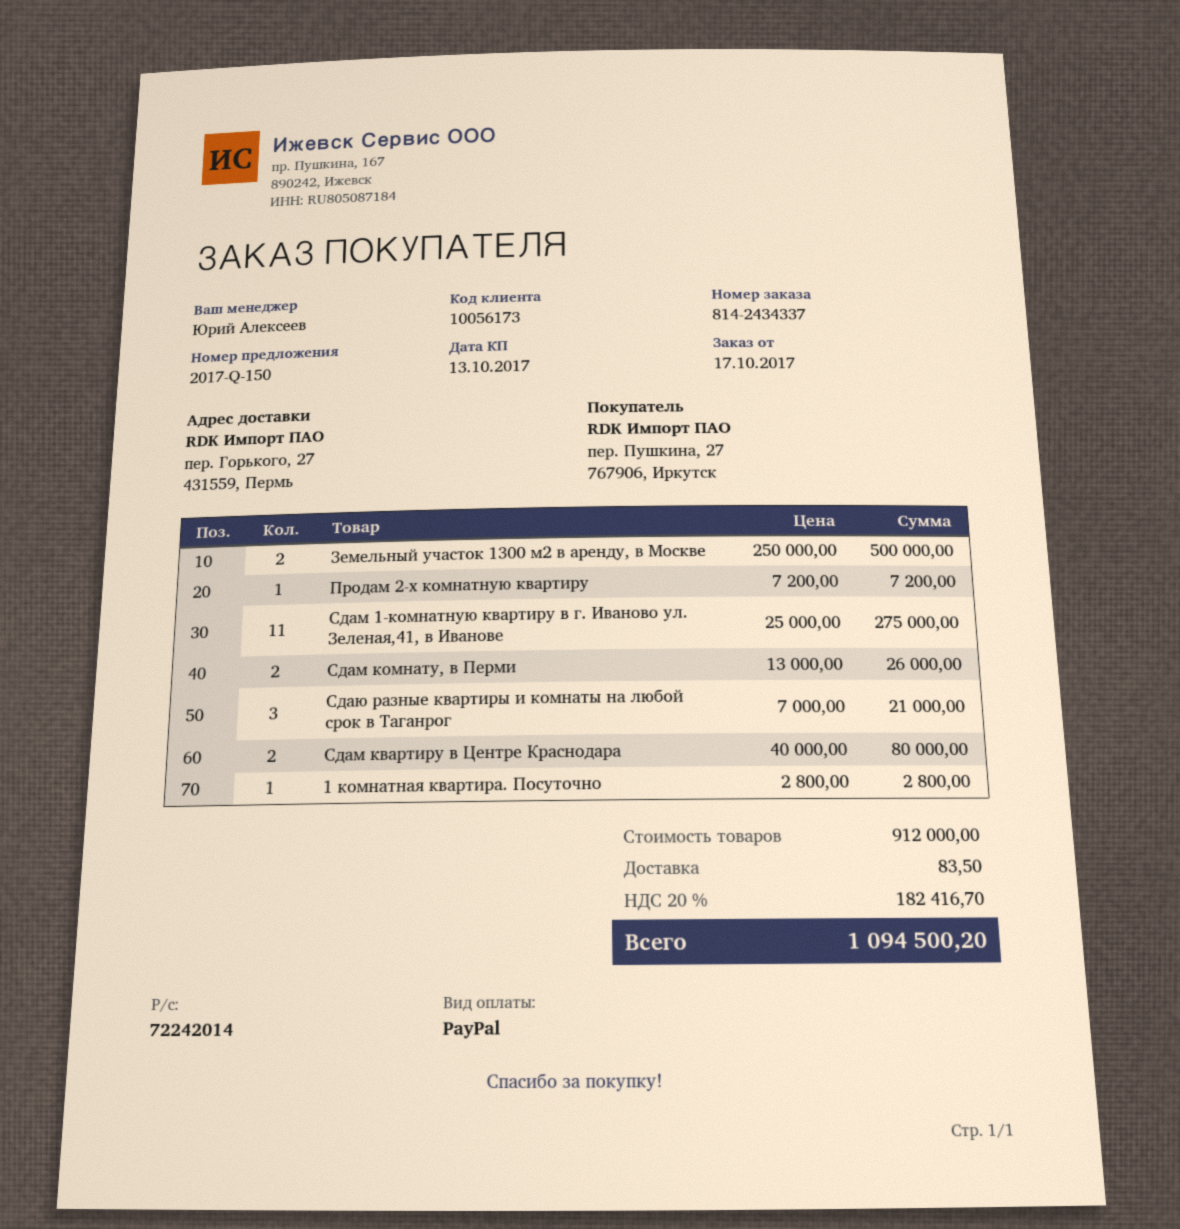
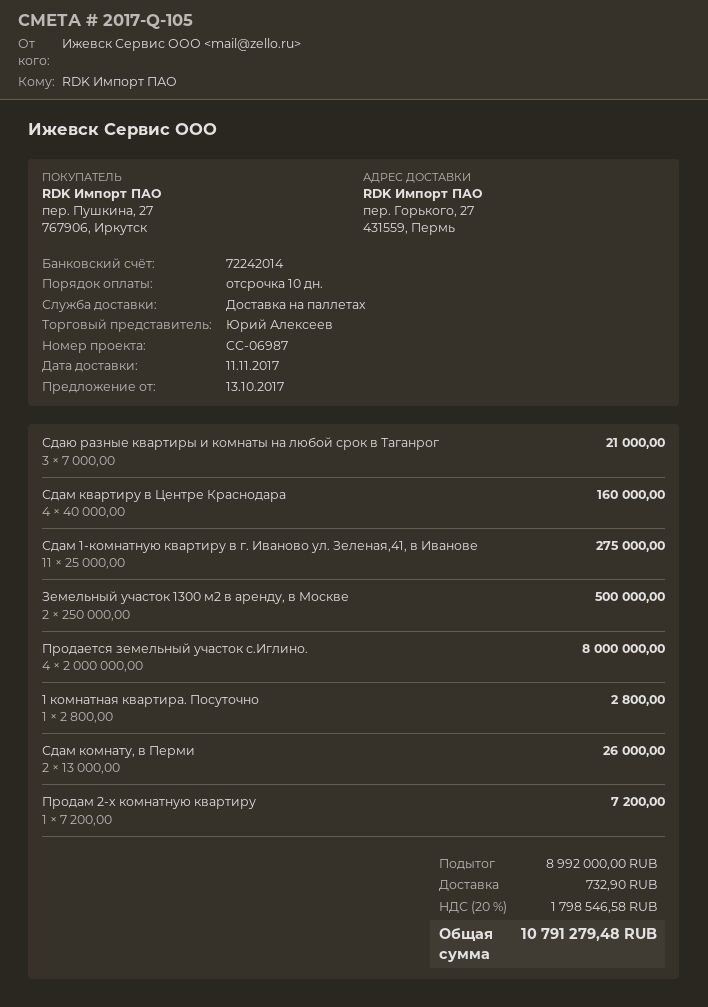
quote number: 2017-Q-150 -> 2017-Q-105
Сдам квартиру в Центре Краснодара: 2 x 40000.00 = 80000.00 -> 4 x 40000.00 = 160000.00
Продается земельный участок с.Иглино.: none -> 4 x 2000000.00 = 8000000.00
subtotal: 912000.00 -> 8992000.00
shipping: 83.50 -> 732.90
tax: 20% = 182416.70 -> 20% = 1798546.58
total: 1094500.20 -> 10791279.48

